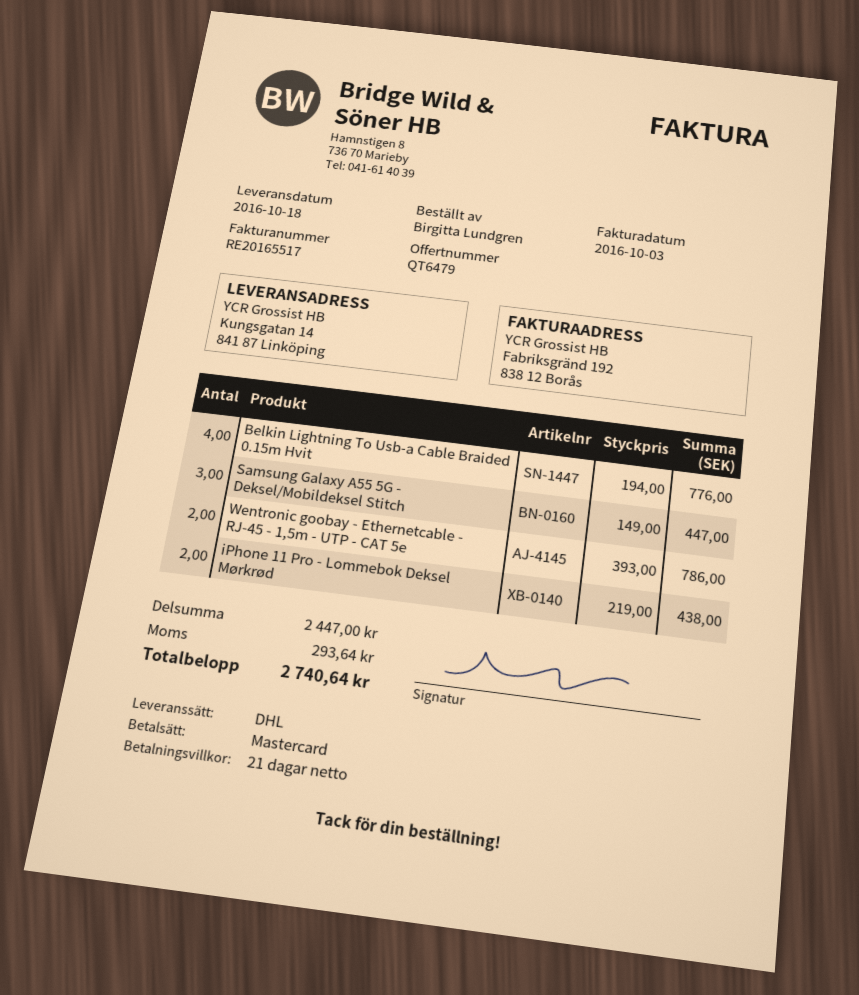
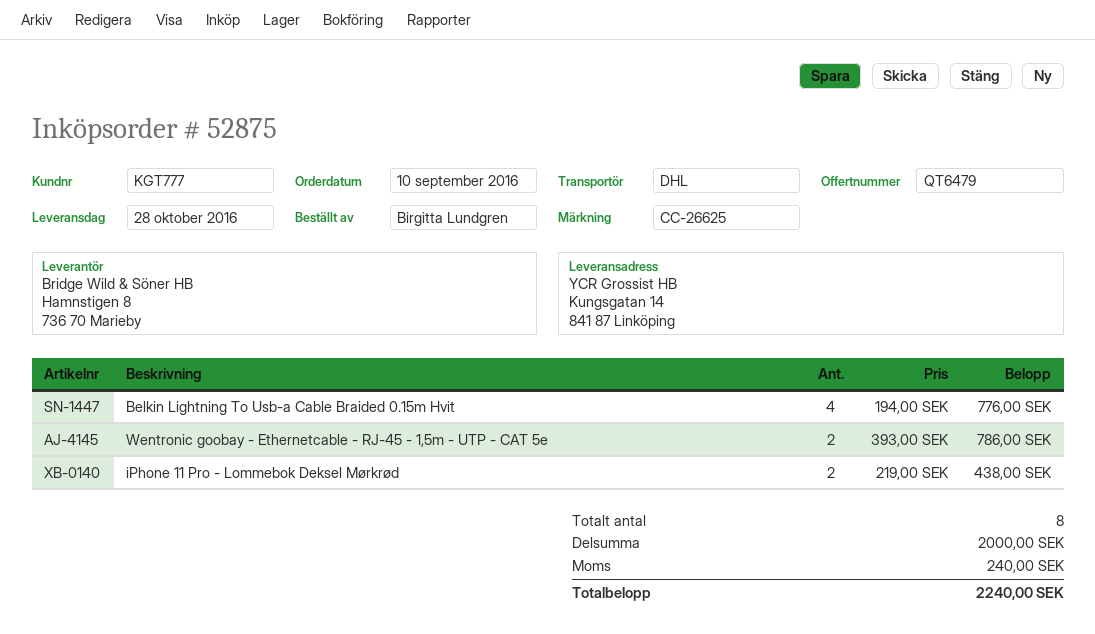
delivery date: 2016-10-18 -> 2016-10-28
Samsung Galaxy A55 5G - Deksel/Mobildeksel Stitch: 3 x 149.00 = 447.00 -> none
subtotal: 2447.00 -> 2000.00
tax: 293.64 -> 240.00
total: 2740.64 -> 2240.00

